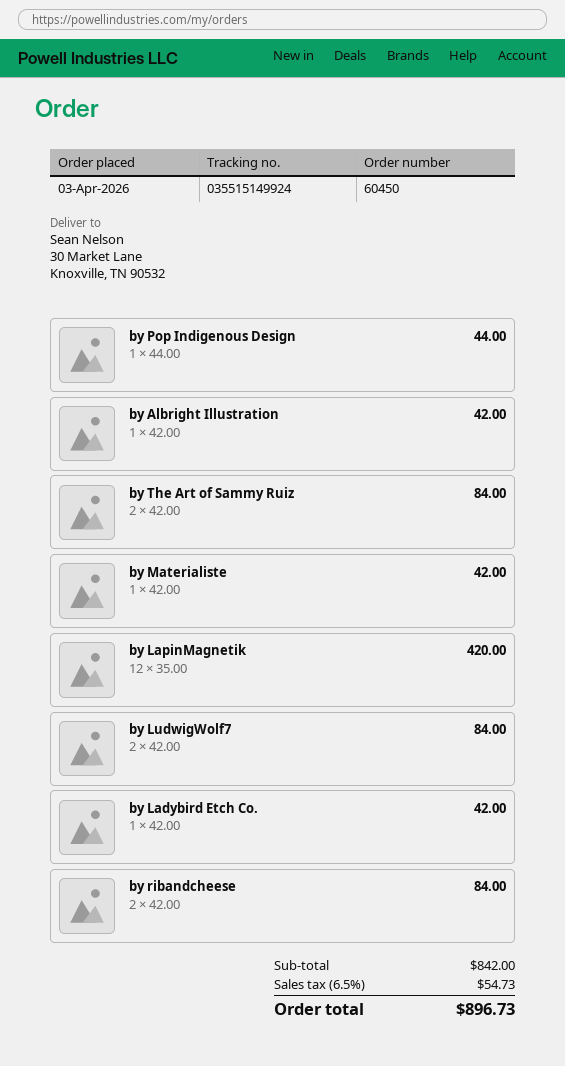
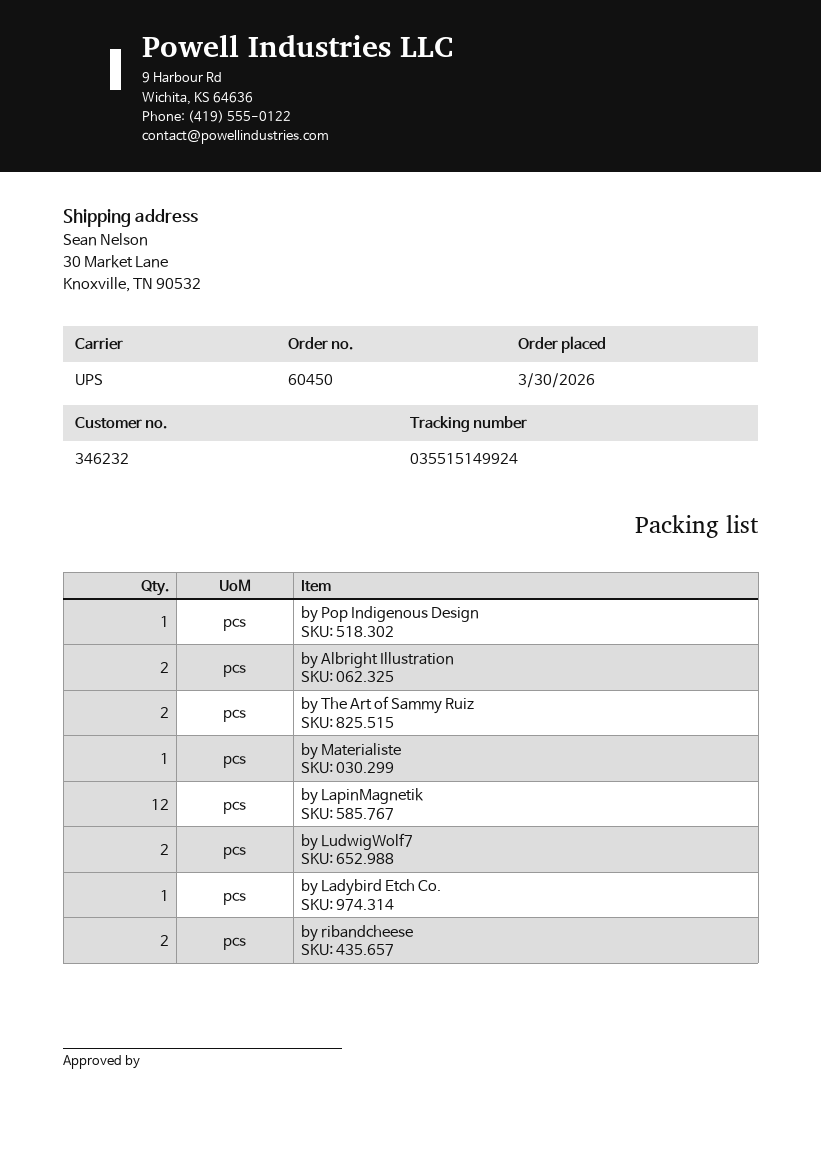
order date: 2026-04-03 -> 2026-03-30
by Albright Illustration: 1 -> 2

